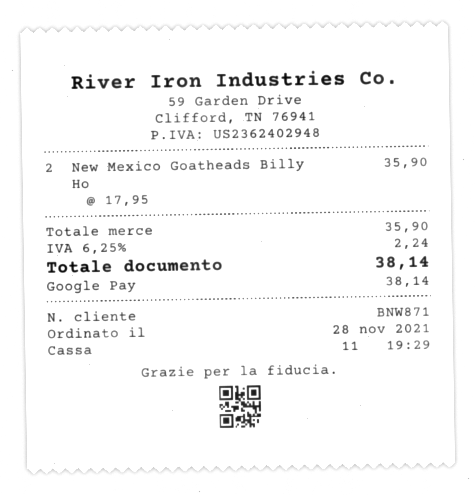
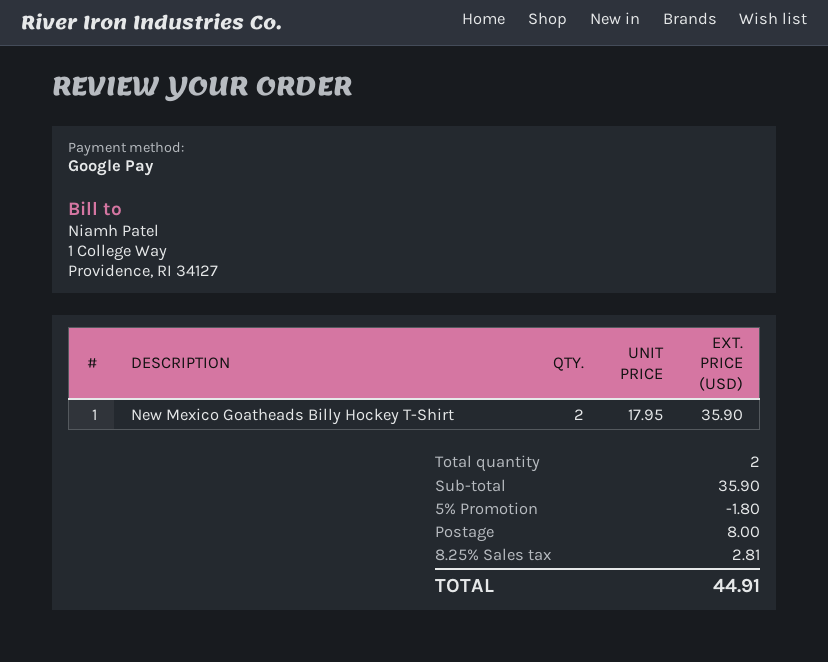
discount: none -> 5% = 1.80
shipping: none -> 8.00
tax: 6.25% = 2.24 -> 8.25% = 2.81
total: 38.14 -> 44.91

